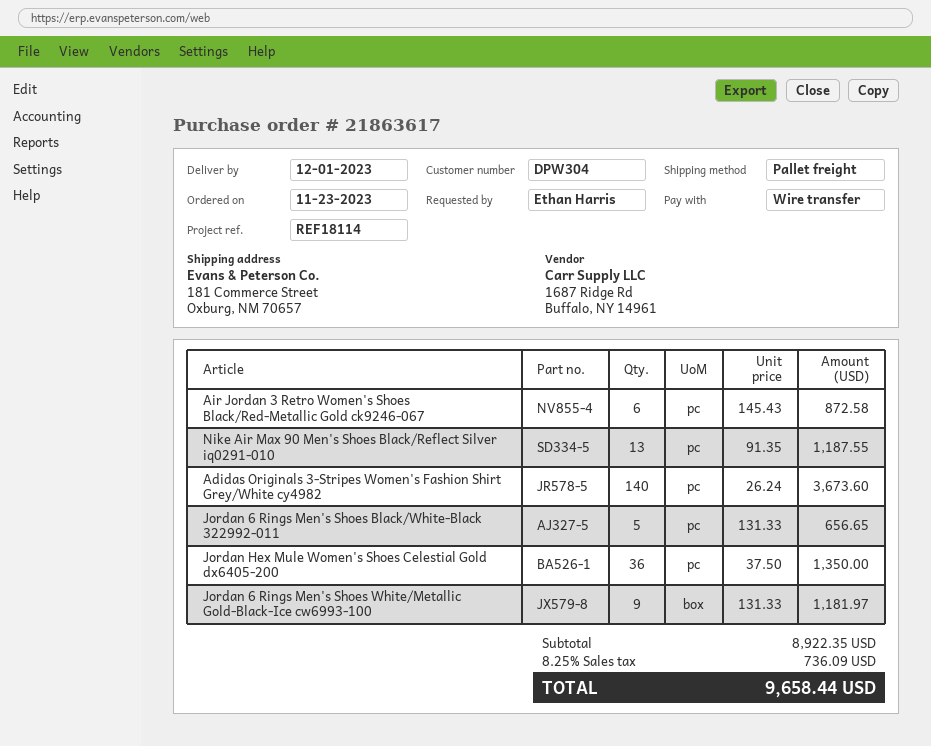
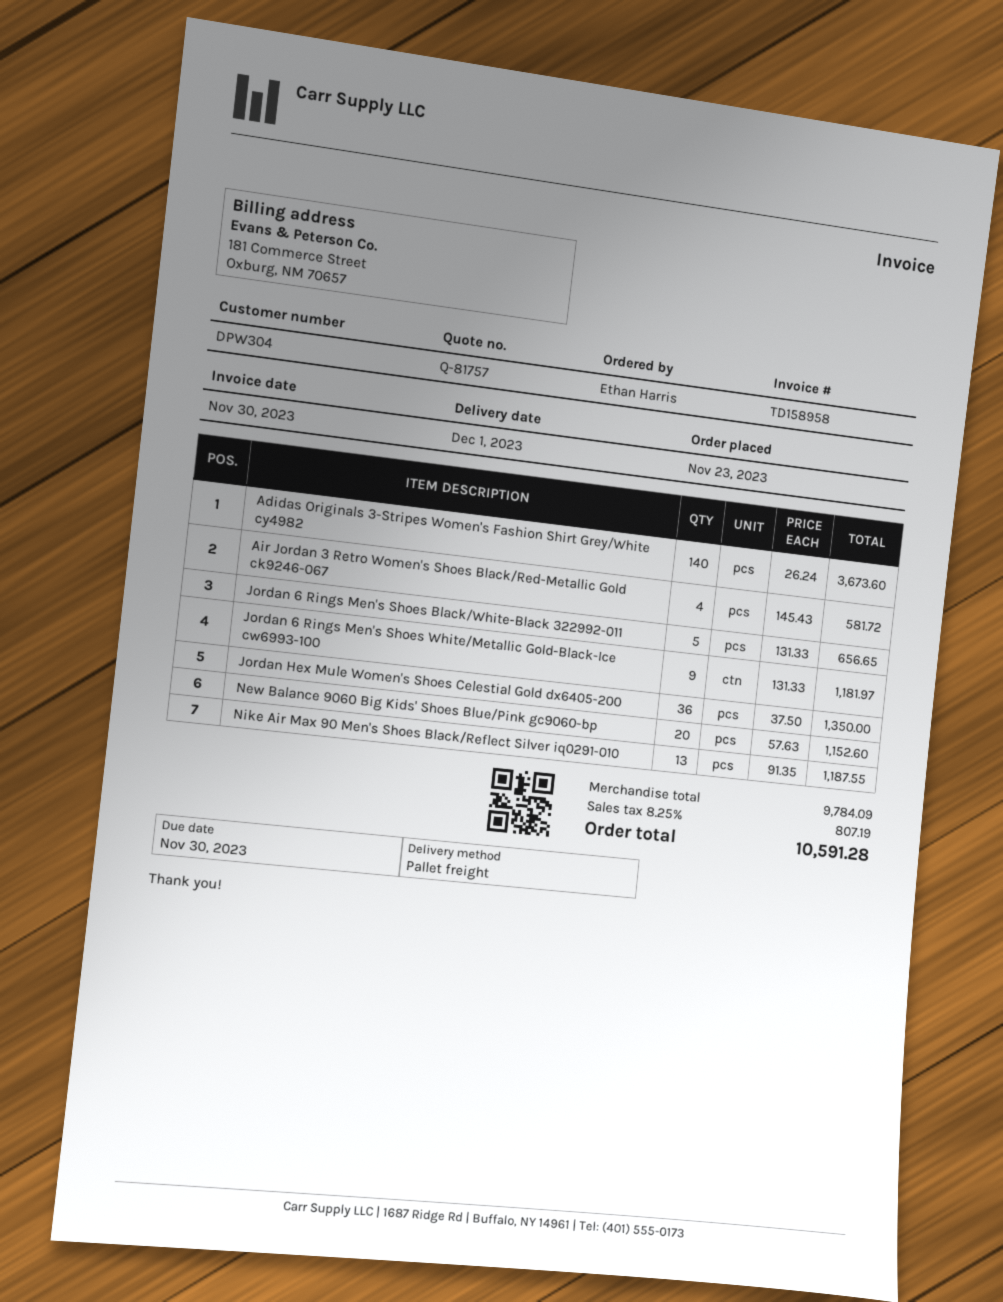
Air Jordan 3 Retro Women's Shoes Black/Red-Metallic Gold ck9246-067: 6 x 145.43 = 872.58 -> 4 x 145.43 = 581.72
New Balance 9060 Big Kids' Shoes Blue/Pink gc9060-bp: none -> 20 x 57.63 = 1152.60
subtotal: 8922.35 -> 9784.09
tax: 8.25% = 736.09 -> 8.25% = 807.19
total: 9658.44 -> 10591.28

